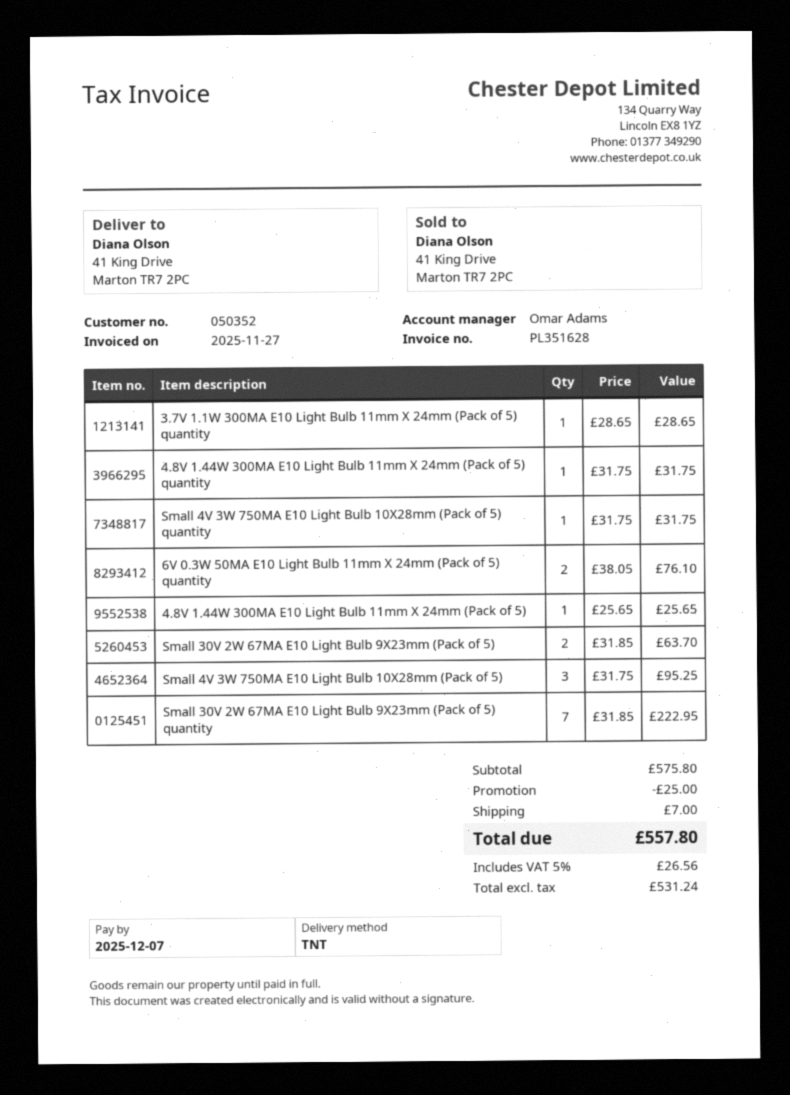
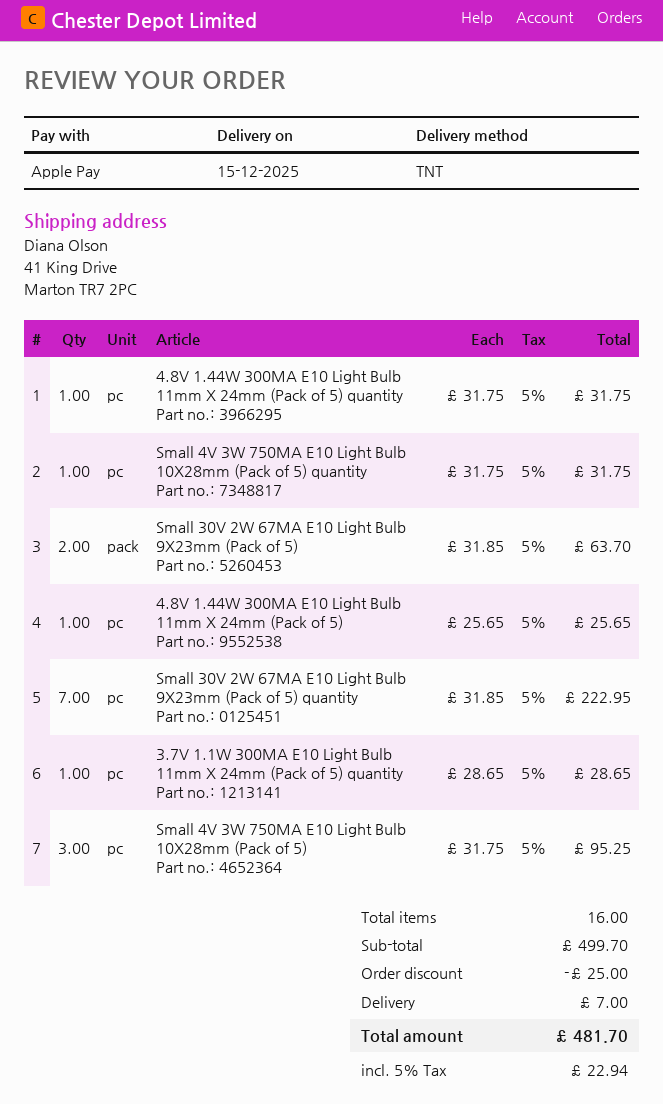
6V 0.3W 50MA E10 Light Bulb 11mm X 24mm (Pack of 5) quantity: 2 x 38.05 = 76.10 -> none
subtotal: 575.80 -> 499.70
tax: 5% = 26.56 -> 5% = 22.94
total: 557.80 -> 481.70

